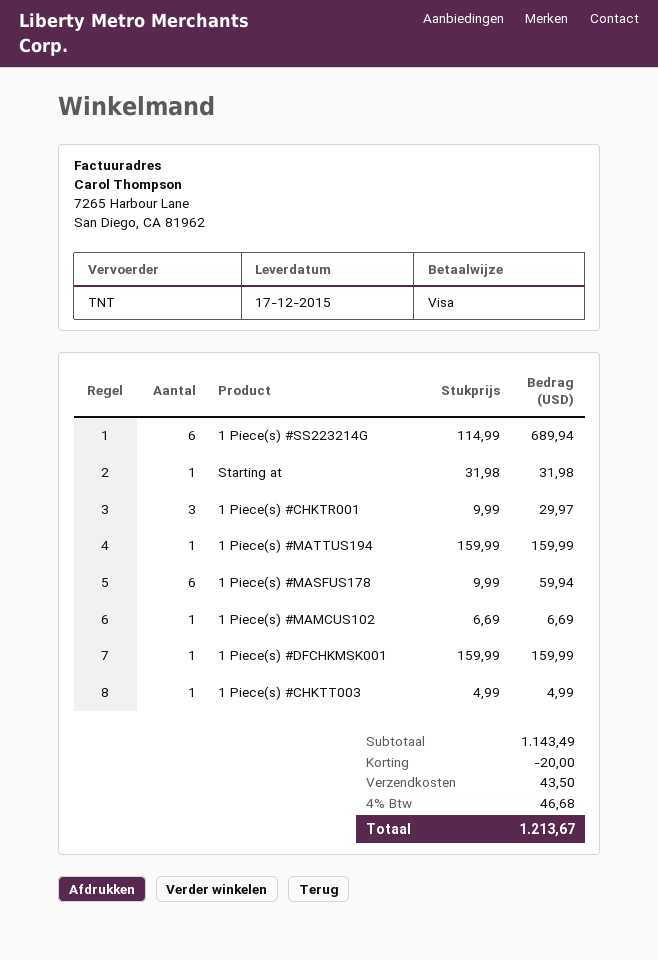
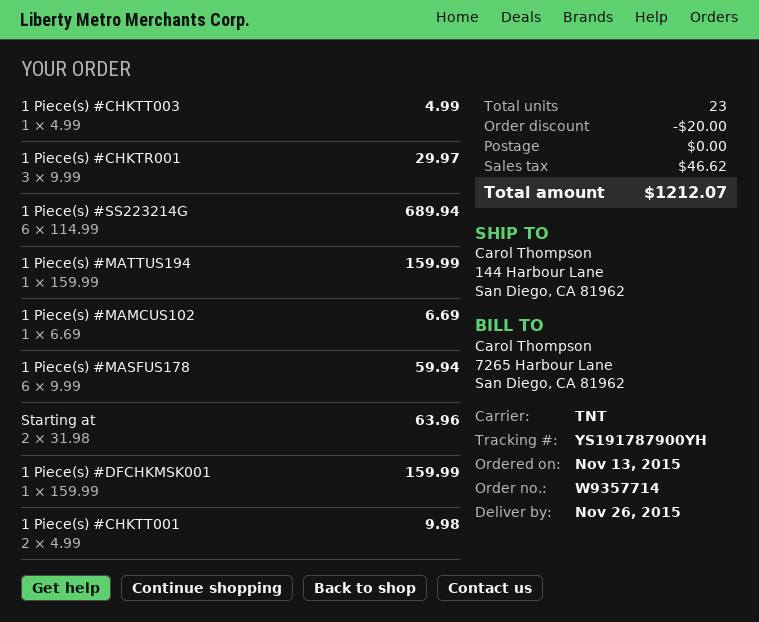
delivery date: 2015-12-17 -> 2015-11-26
Starting at: 1 x 31.98 = 31.98 -> 2 x 31.98 = 63.96
1 Piece(s) #CHKTT001: none -> 2 x 4.99 = 9.98
shipping: 43.50 -> 0.00
tax: 46.68 -> 46.62
total: 1213.67 -> 1212.07

